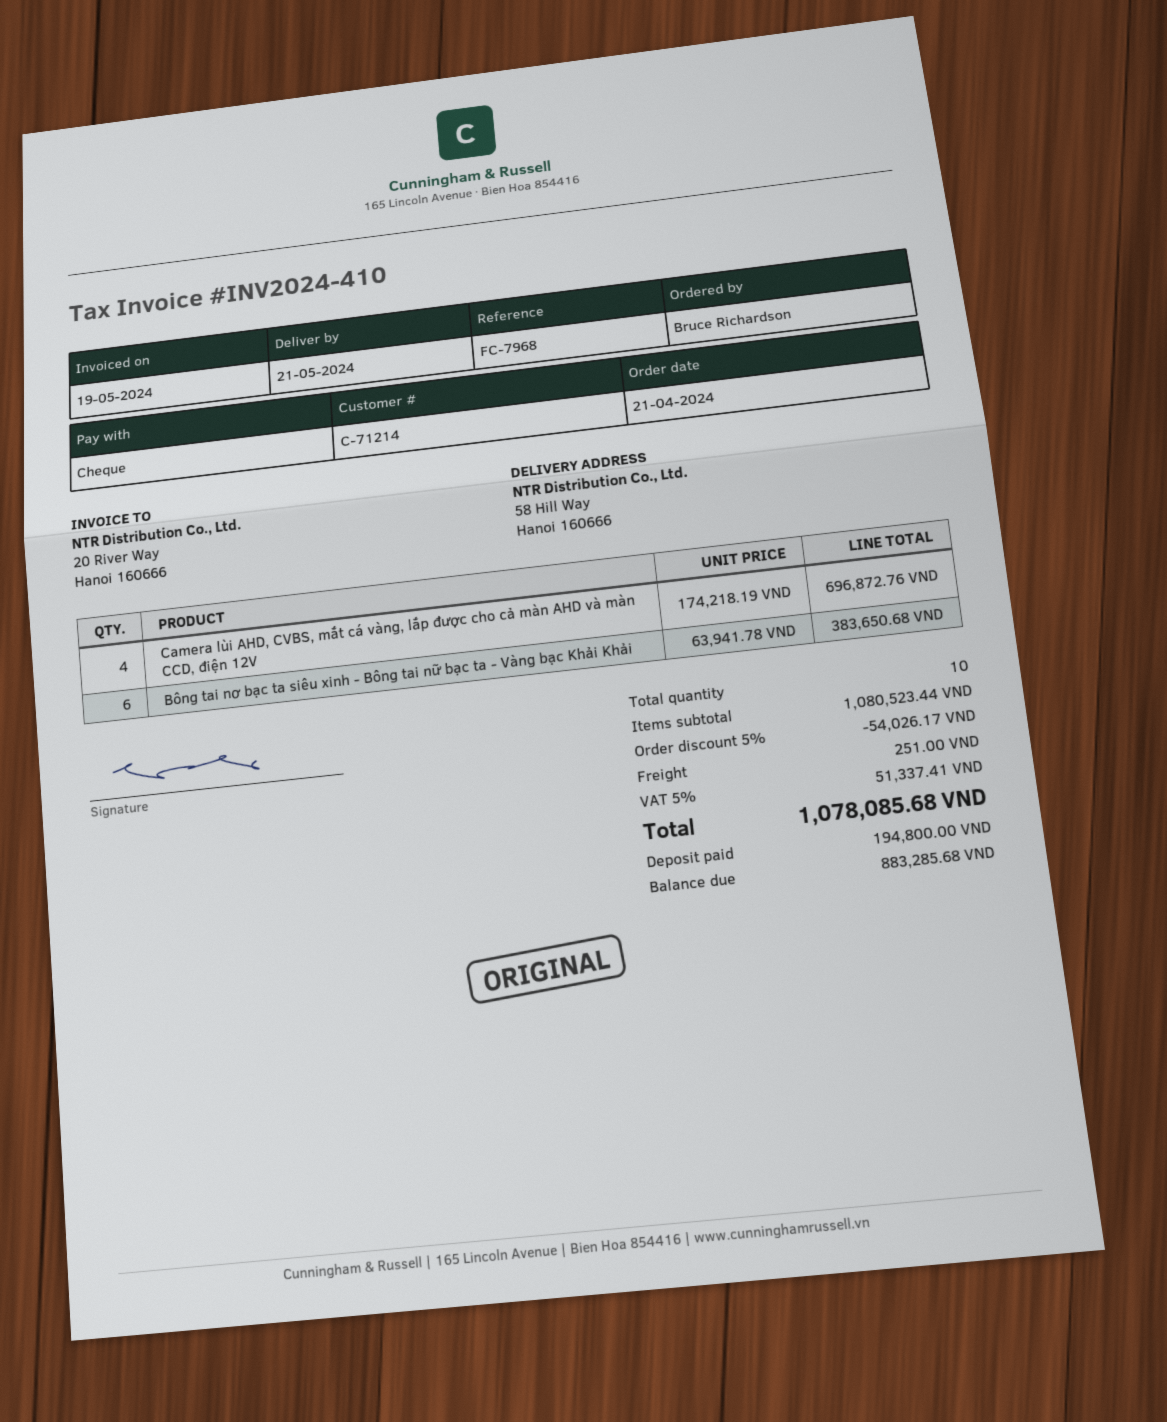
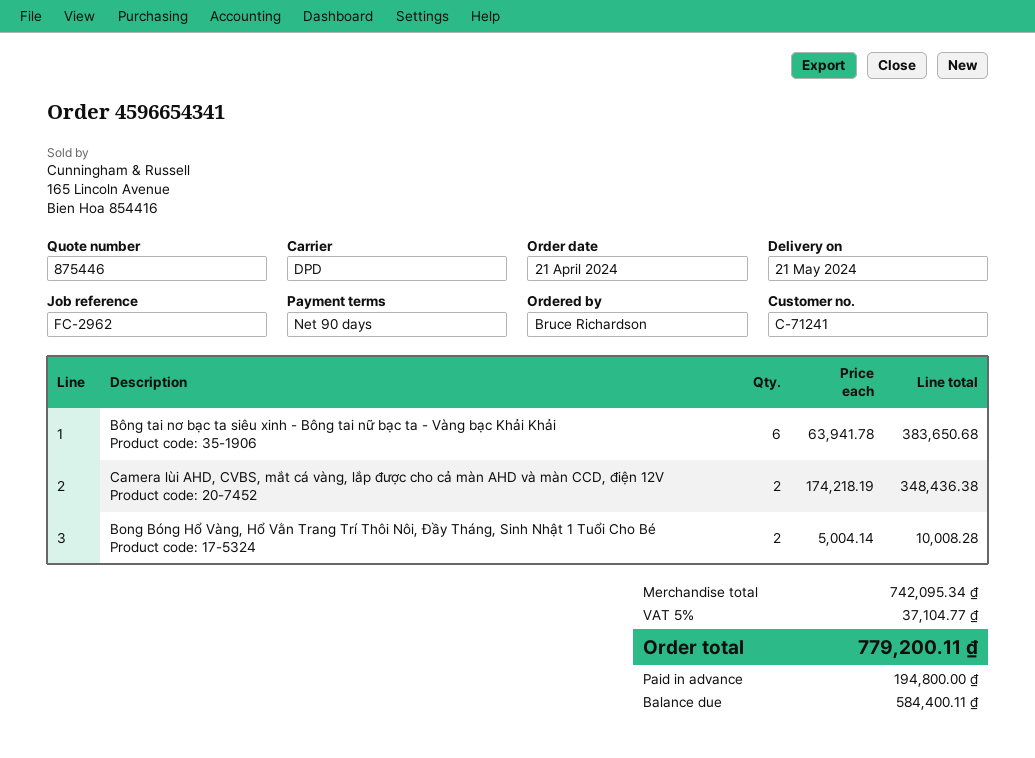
customer number: C-71214 -> C-71241
reference: FC-7968 -> FC-2962
Camera lùi AHD, CVBS, mắt cá vàng, lắp được cho cả màn AHD và màn CCD, điện 12V: 4 x 174218.19 = 696872.76 -> 2 x 174218.19 = 348436.38
Bong Bóng Hổ Vàng, Hổ Vằn Trang Trí Thôi Nôi, Đầy Tháng, Sinh Nhật 1 Tuổi Cho Bé: none -> 2 x 5004.14 = 10008.28
subtotal: 1080523.44 -> 742095.34
discount: 5% = 54026.17 -> none
shipping: 251.00 -> none
tax: 5% = 51337.41 -> 5% = 37104.77
total: 1078085.68 -> 779200.11
balance: 883285.68 -> 584400.11

